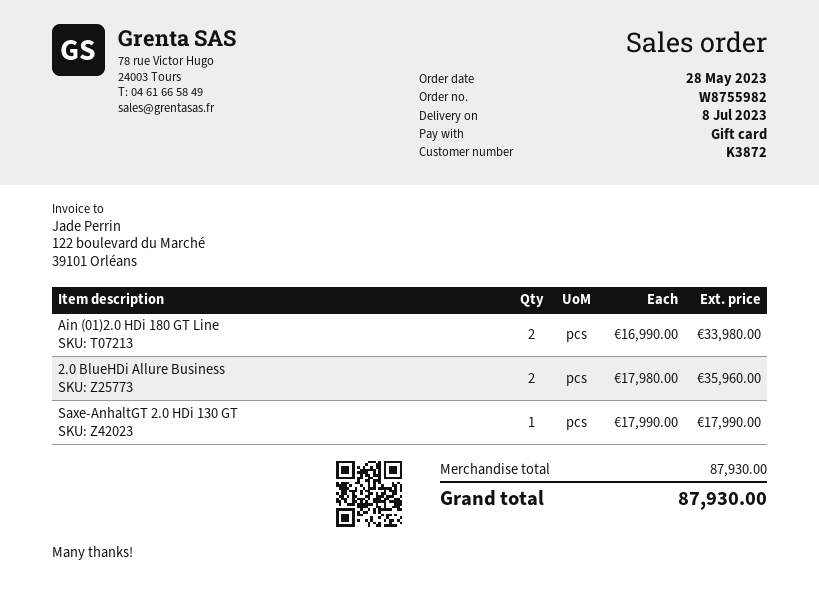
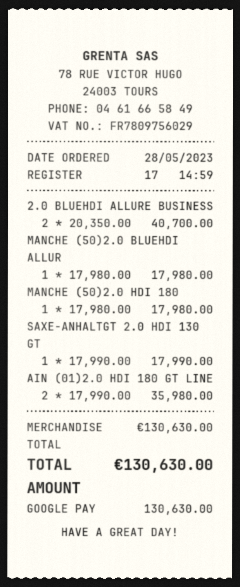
payment method: gift card -> Google Pay
Ain (01)2.0 HDi 180 GT Line: 2 x 16990.00 = 33980.00 -> 2 x 17990.00 = 35980.00
2.0 BlueHDi Allure Business: 2 x 17980.00 = 35960.00 -> 2 x 20350.00 = 40700.00
MANCHE (50)2.0 BLUEHDI ALLUR: none -> 1 x 17980.00 = 17980.00
MANCHE (50)2.0 HDI 180: none -> 1 x 17980.00 = 17980.00
subtotal: 87930.00 -> 130630.00
total: 87930.00 -> 130630.00

